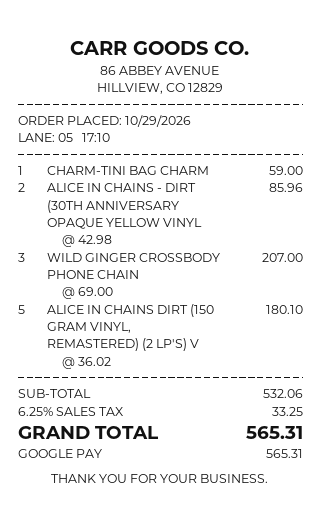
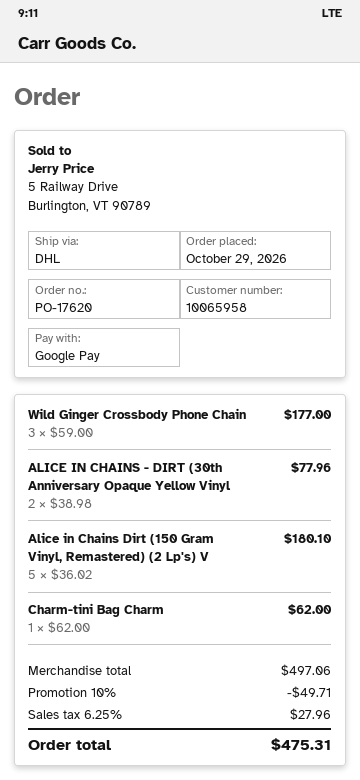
CHARM-TINI BAG CHARM: 1 x 59.00 = 59.00 -> 1 x 62.00 = 62.00
ALICE IN CHAINS - DIRT (30TH ANNIVERSARY OPAQUE YELLOW VINYL: 2 x 42.98 = 85.96 -> 2 x 38.98 = 77.96
WILD GINGER CROSSBODY PHONE CHAIN: 3 x 69.00 = 207.00 -> 3 x 59.00 = 177.00
subtotal: 532.06 -> 497.06
discount: none -> 10% = 49.71
tax: 6.25% = 33.25 -> 6.25% = 27.96
total: 565.31 -> 475.31

